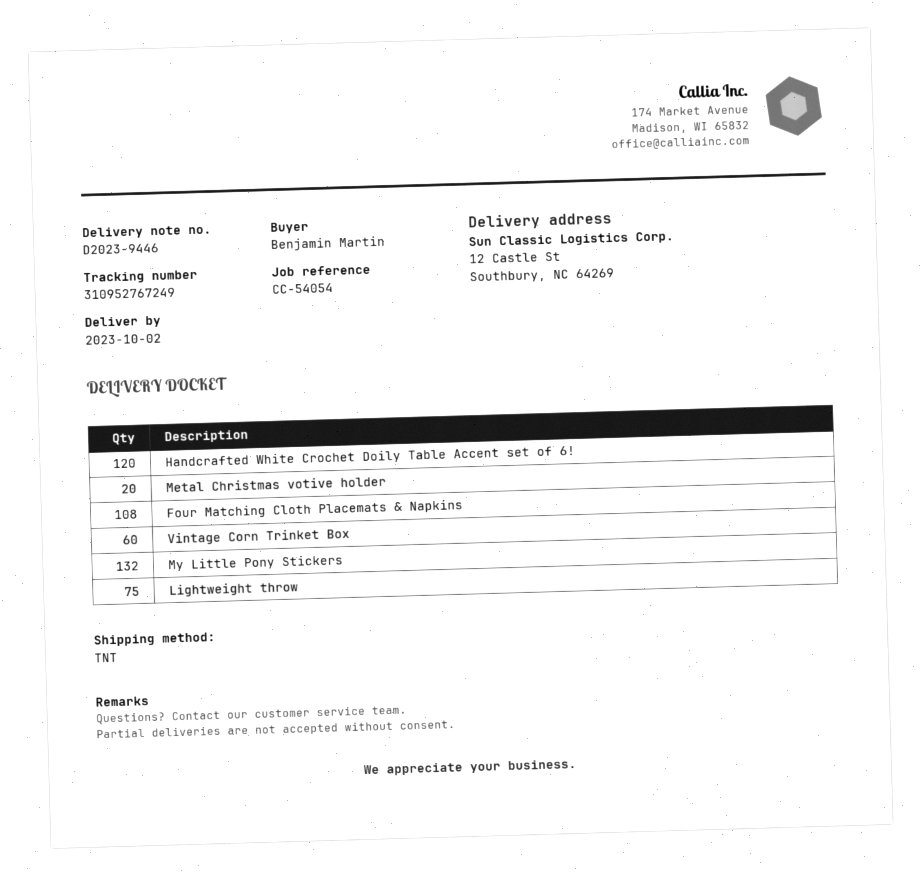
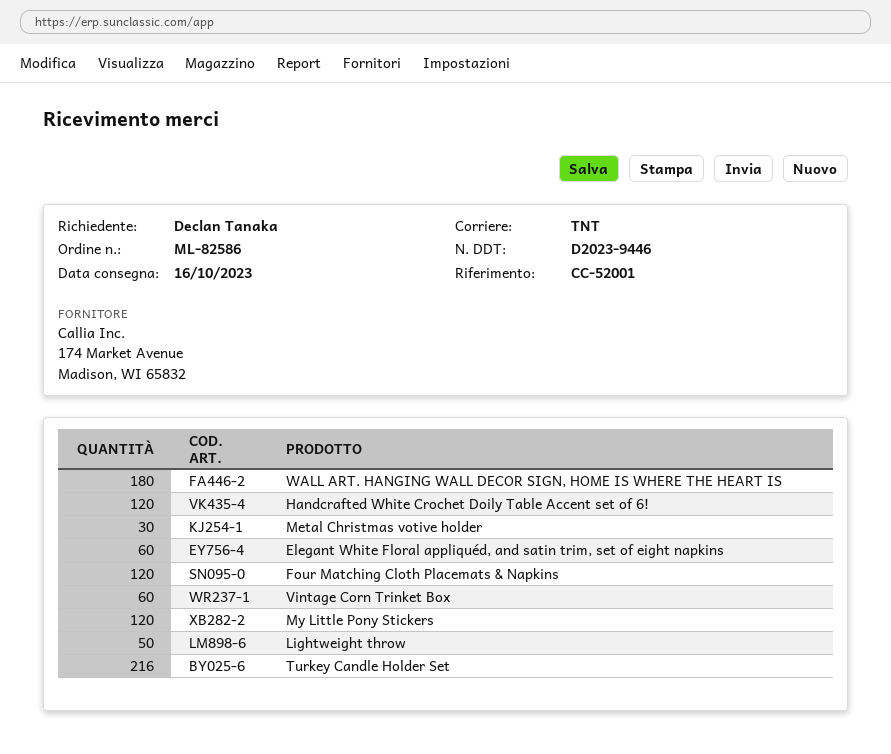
delivery date: 2023-10-02 -> 2023-10-16
reference: CC-54054 -> CC-52001
ordered by: Benjamin Martin -> Declan Tanaka
Metal Christmas votive holder: 20 -> 30
Four Matching Cloth Placemats & Napkins: 108 -> 120
My Little Pony Stickers: 132 -> 120
Lightweight throw: 75 -> 50
WALL ART. HANGING WALL DECOR SIGN, HOME IS WHERE THE HEART IS: none -> 180
Elegant White Floral appliquéd, and satin trim, set of eight napkins: none -> 60
Turkey Candle Holder Set: none -> 216

